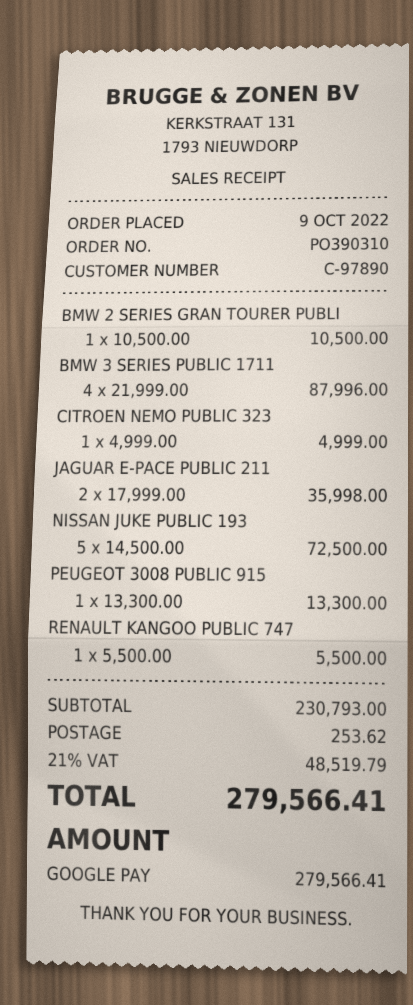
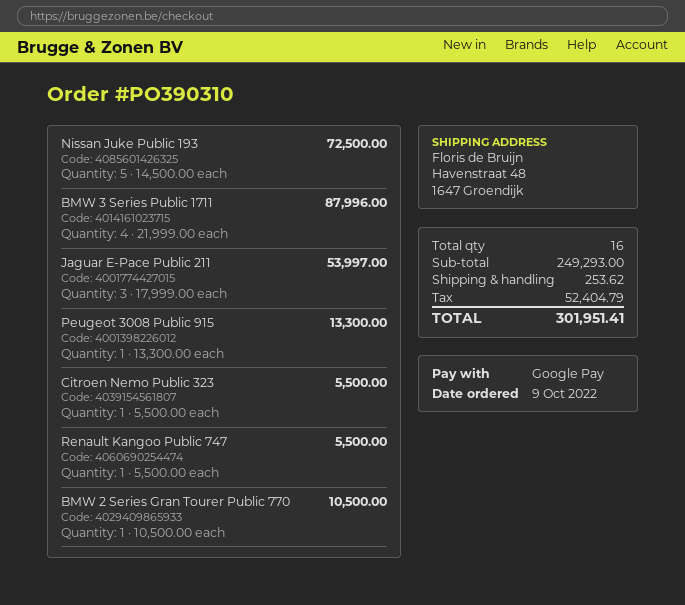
CITROEN NEMO PUBLIC 323: 1 x 4999.00 = 4999.00 -> 1 x 5500.00 = 5500.00
JAGUAR E-PACE PUBLIC 211: 2 x 17999.00 = 35998.00 -> 3 x 17999.00 = 53997.00
subtotal: 230793.00 -> 249293.00
tax: 48519.79 -> 52404.79
total: 279566.41 -> 301951.41

